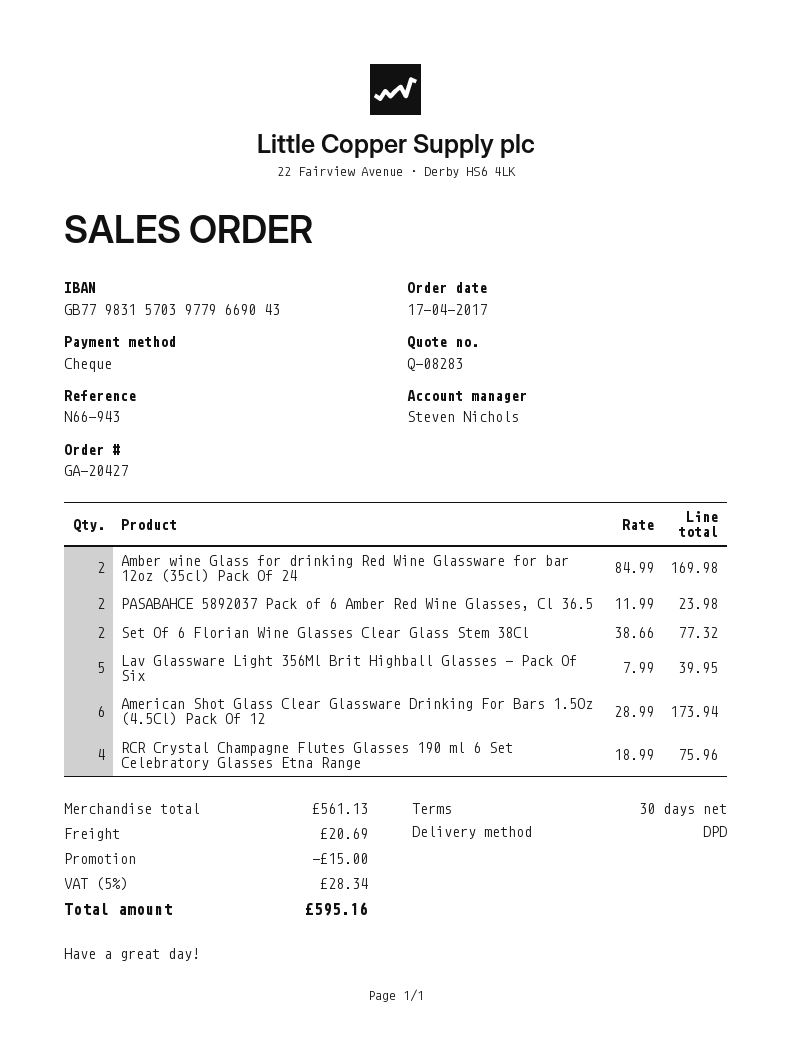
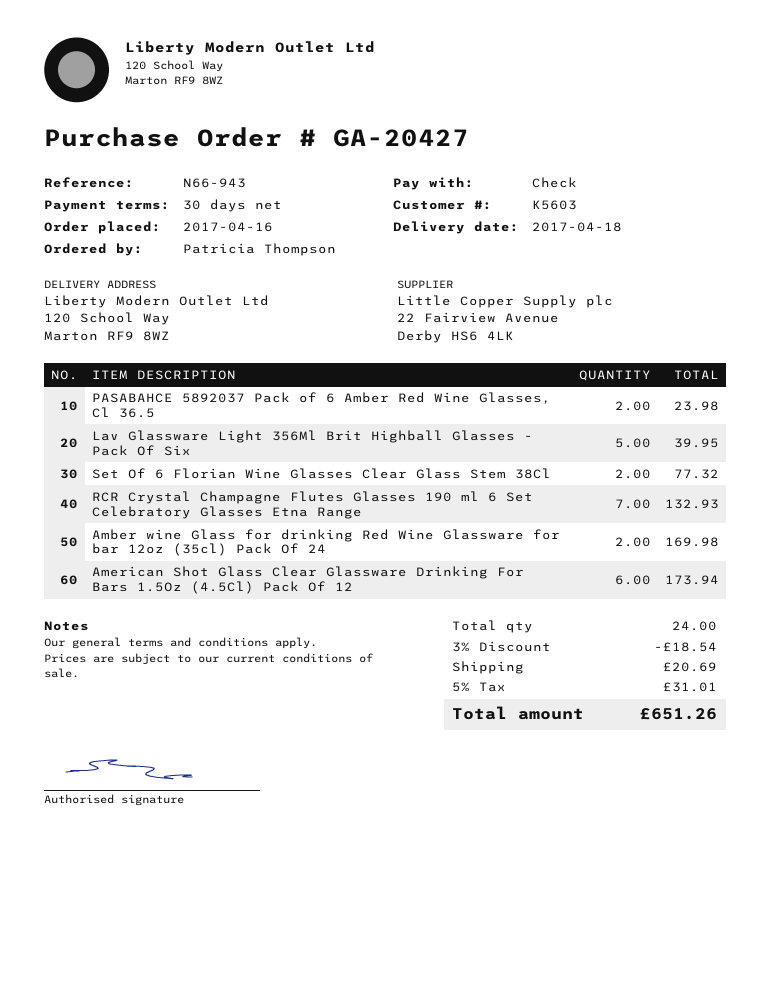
order date: 2017-04-17 -> 2017-04-16
RCR Crystal Champagne Flutes Glasses 190 ml 6 Set Celebratory Glasses Etna Range: 4 for 75.96 -> 7 for 132.93
discount: 15.00 -> 18.54
tax: 5% = 28.34 -> 5% = 31.01
total: 595.16 -> 651.26

